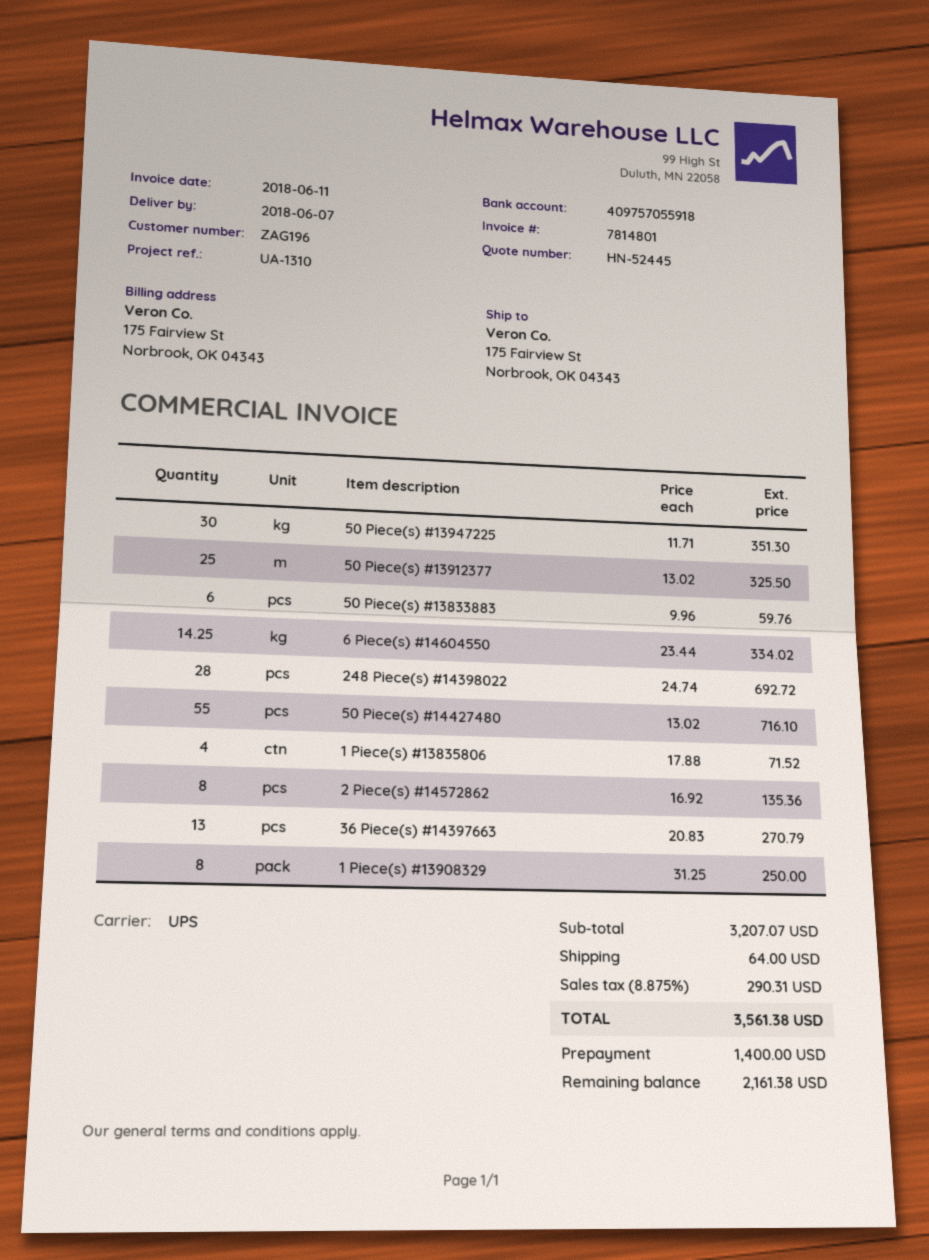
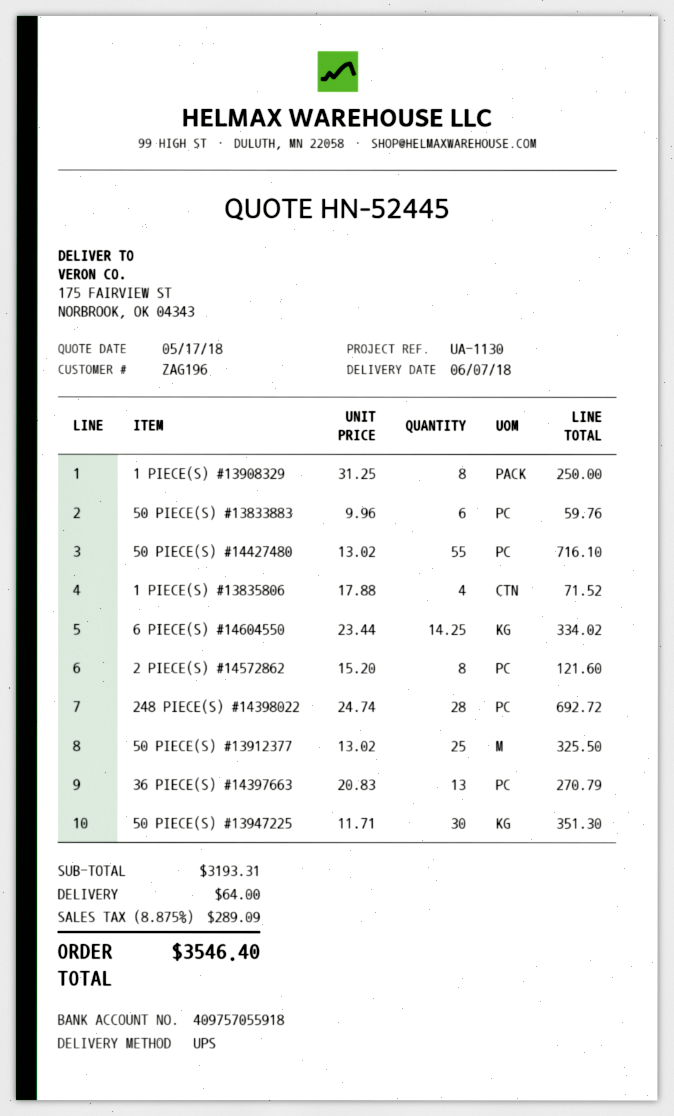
reference: UA-1310 -> UA-1130
2 Piece(s) #14572862: 8 x 16.92 = 135.36 -> 8 x 15.20 = 121.60
subtotal: 3207.07 -> 3193.31
tax: 8.875% = 290.31 -> 8.875% = 289.09
total: 3561.38 -> 3546.40

